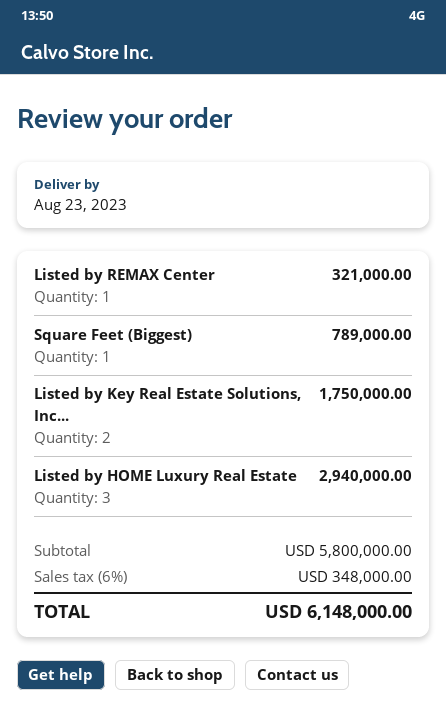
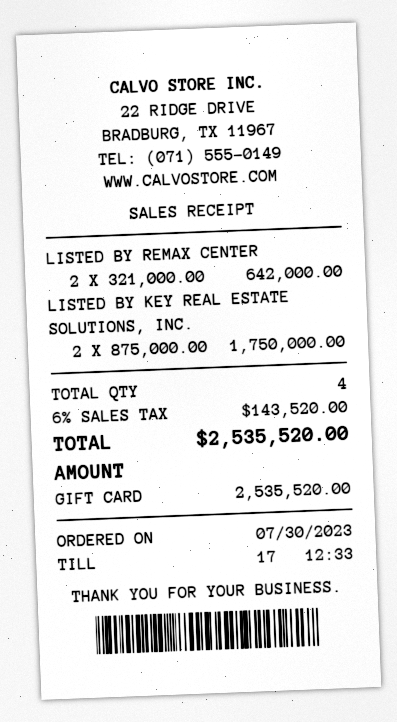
Listed by REMAX Center: 1 for 321000.00 -> 2 for 642000.00
Square Feet (Biggest): 1 for 789000.00 -> none
Listed by HOME Luxury Real Estate: 3 for 2940000.00 -> none
tax: 6% = 348000.00 -> 6% = 143520.00
total: 6148000.00 -> 2535520.00

